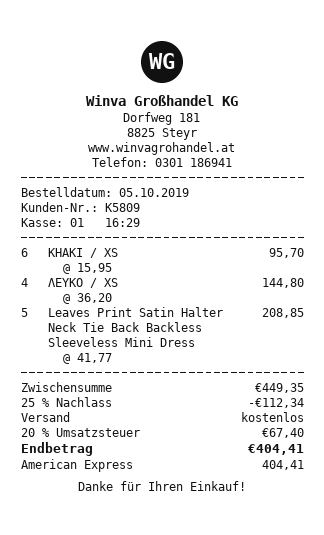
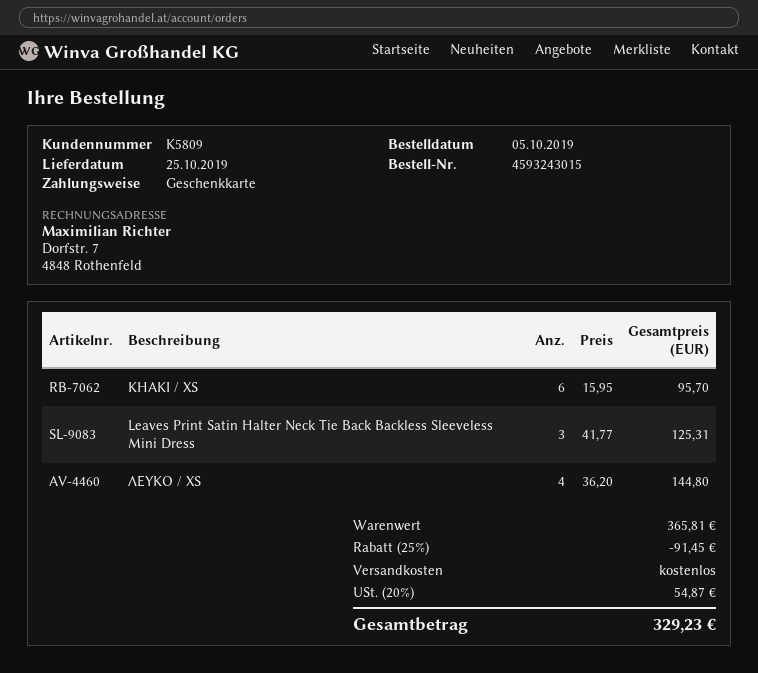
payment method: American Express -> gift card
Leaves Print Satin Halter Neck Tie Back Backless Sleeveless Mini Dress: 5 x 41.77 = 208.85 -> 3 x 41.77 = 125.31
subtotal: 449.35 -> 365.81
discount: 25% = 112.34 -> 25% = 91.45
tax: 20% = 67.40 -> 20% = 54.87
total: 404.41 -> 329.23

